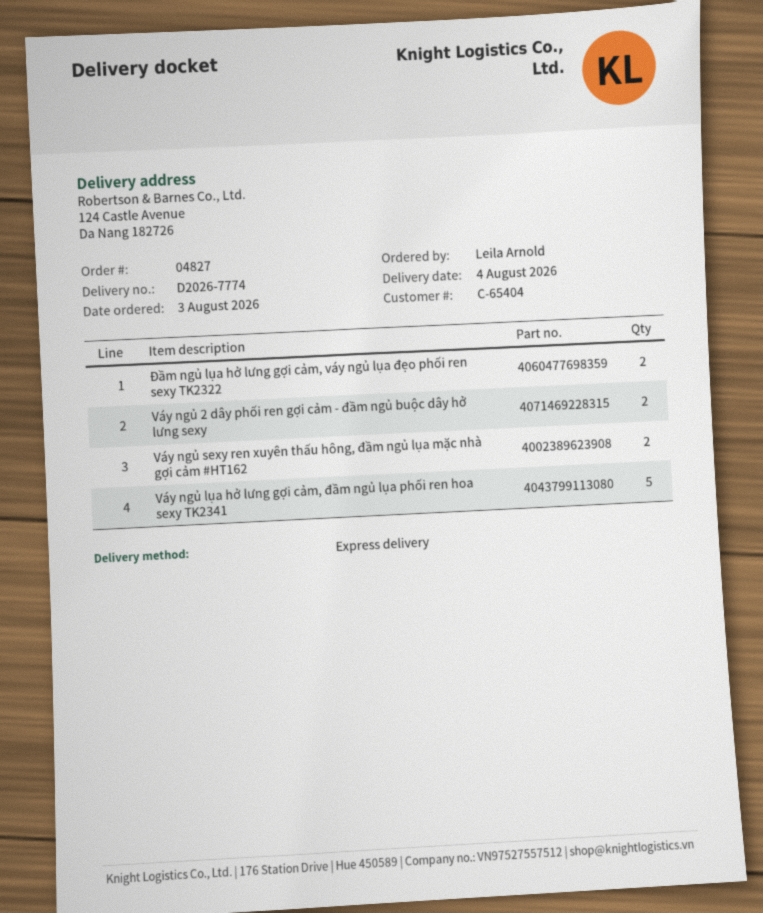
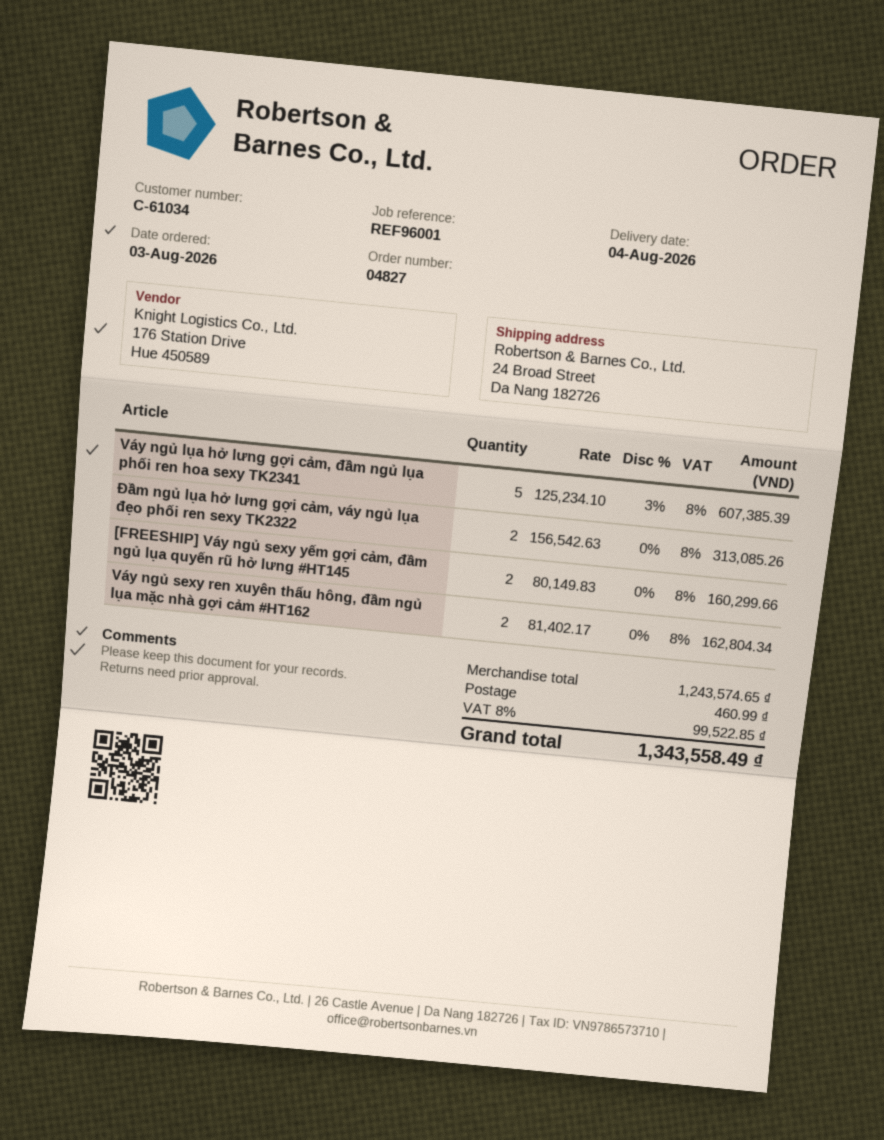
customer number: C-65404 -> C-61034
ship to: 124 Castle Avenue, Da Nang 182726 -> 24 Broad Street, Da Nang 182726
Váy ngủ 2 dây phối ren gợi cảm - đầm ngủ buộc dây hở lưng sexy: 2 -> none
[FREESHIP] Váy ngủ sexy yếm gợi cảm, đầm ngủ lụa quyến rũ hở lưng #HT145: none -> 2

